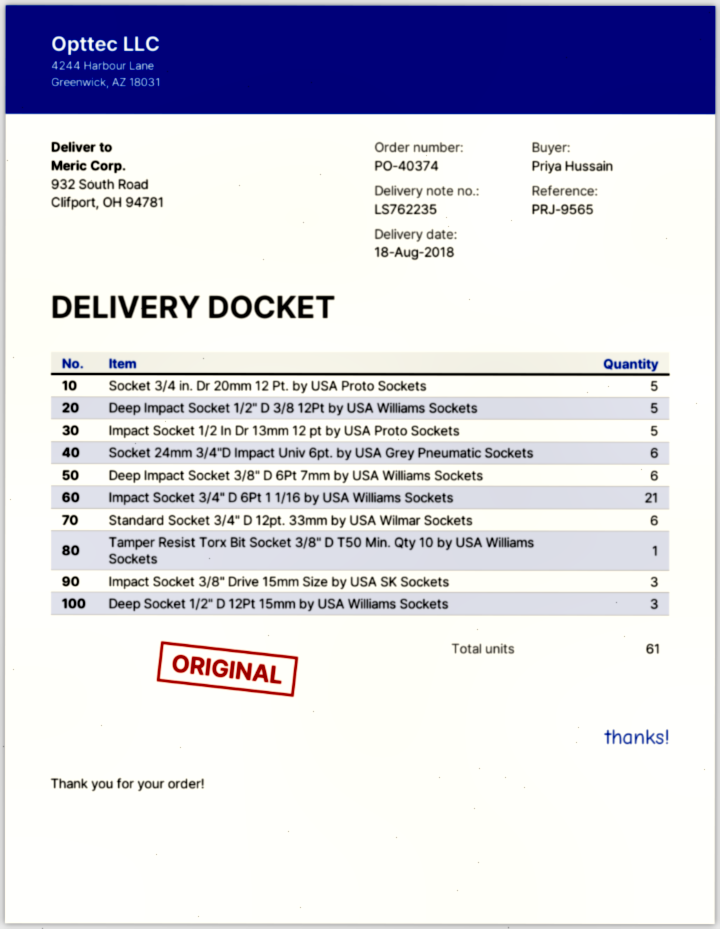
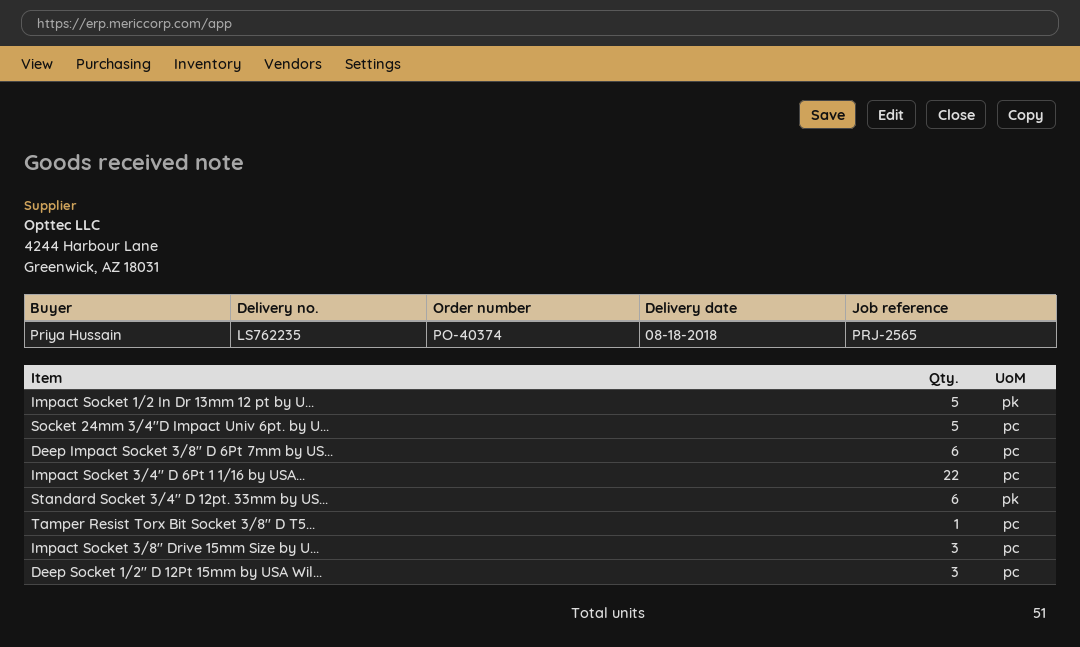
reference: PRJ-9565 -> PRJ-2565
Socket 3/4 in. Dr 20mm 12 Pt. by USA Proto Sockets: 5 -> none
Deep Impact Socket 1/2" D 3/8 12Pt by USA Williams Sockets: 5 -> none
Socket 24mm 3/4"D Impact Univ 6pt. by USA Grey Pneumatic Sockets: 6 -> 5
Impact Socket 3/4" D 6Pt 1 1/16 by USA Williams Sockets: 21 -> 22
total quantity: 61 -> 51

